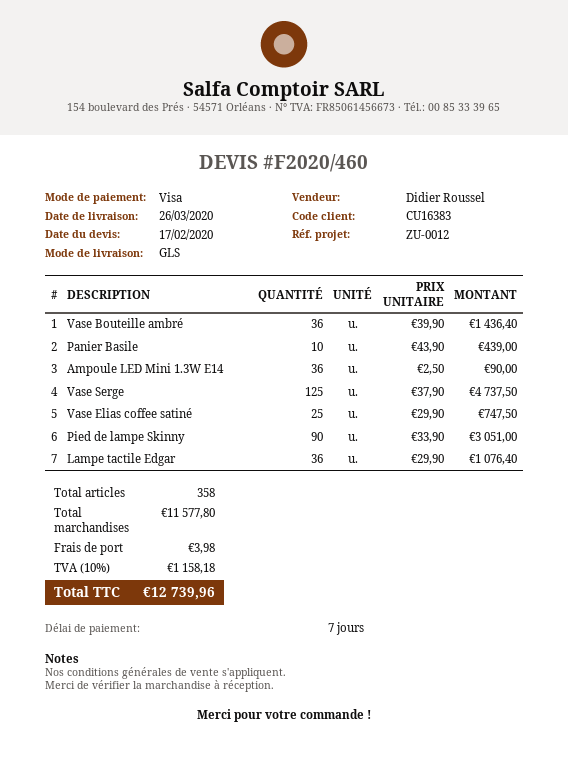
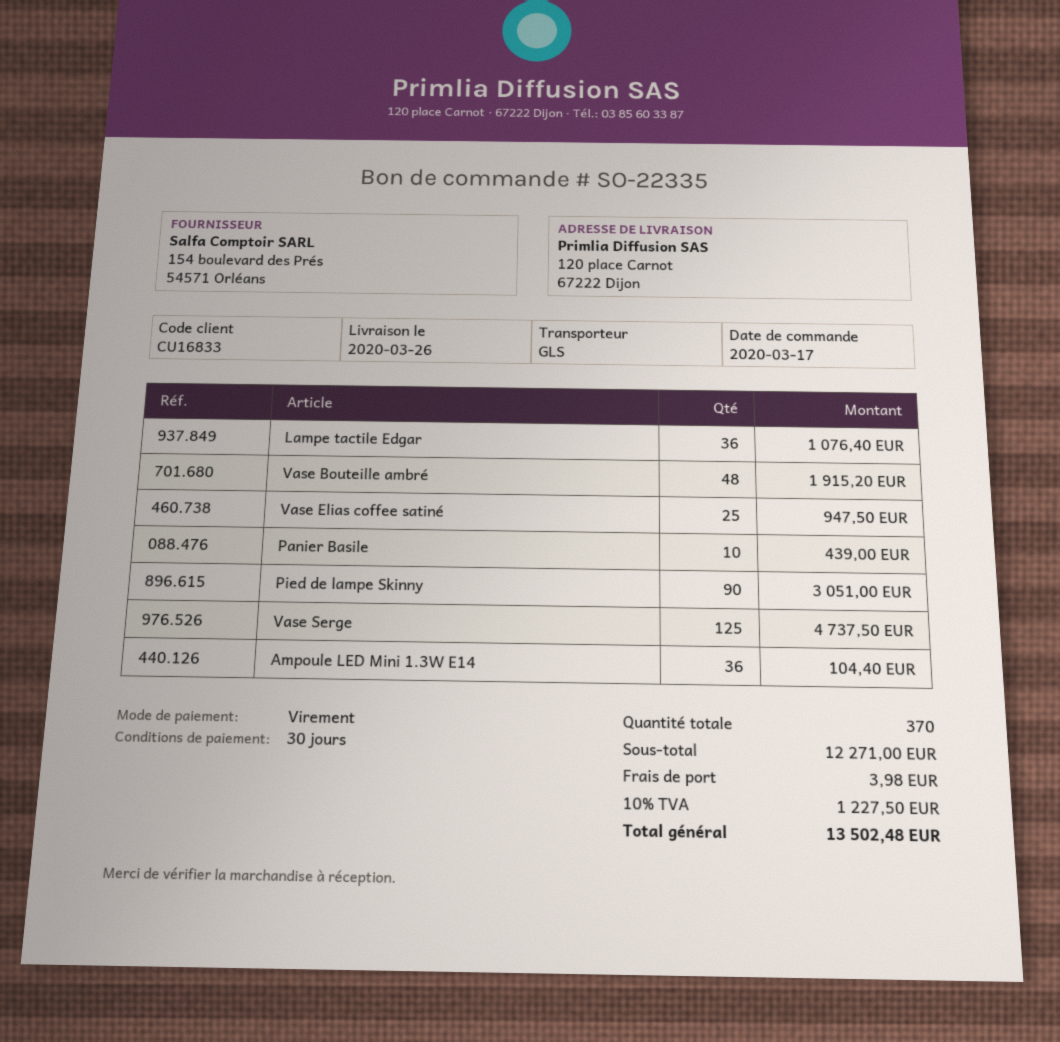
payment terms: 7 days -> 30 days
customer number: CU16383 -> CU16833
payment method: Visa -> bank transfer
Vase Bouteille ambré: 36 for 1436.40 -> 48 for 1915.20
Ampoule LED Mini 1.3W E14: 36 for 90.00 -> 36 for 104.40
Vase Elias coffee satiné: 25 for 747.50 -> 25 for 947.50
total quantity: 358 -> 370
subtotal: 11577.80 -> 12271.00
tax: 10% = 1158.18 -> 10% = 1227.50
total: 12739.96 -> 13502.48

